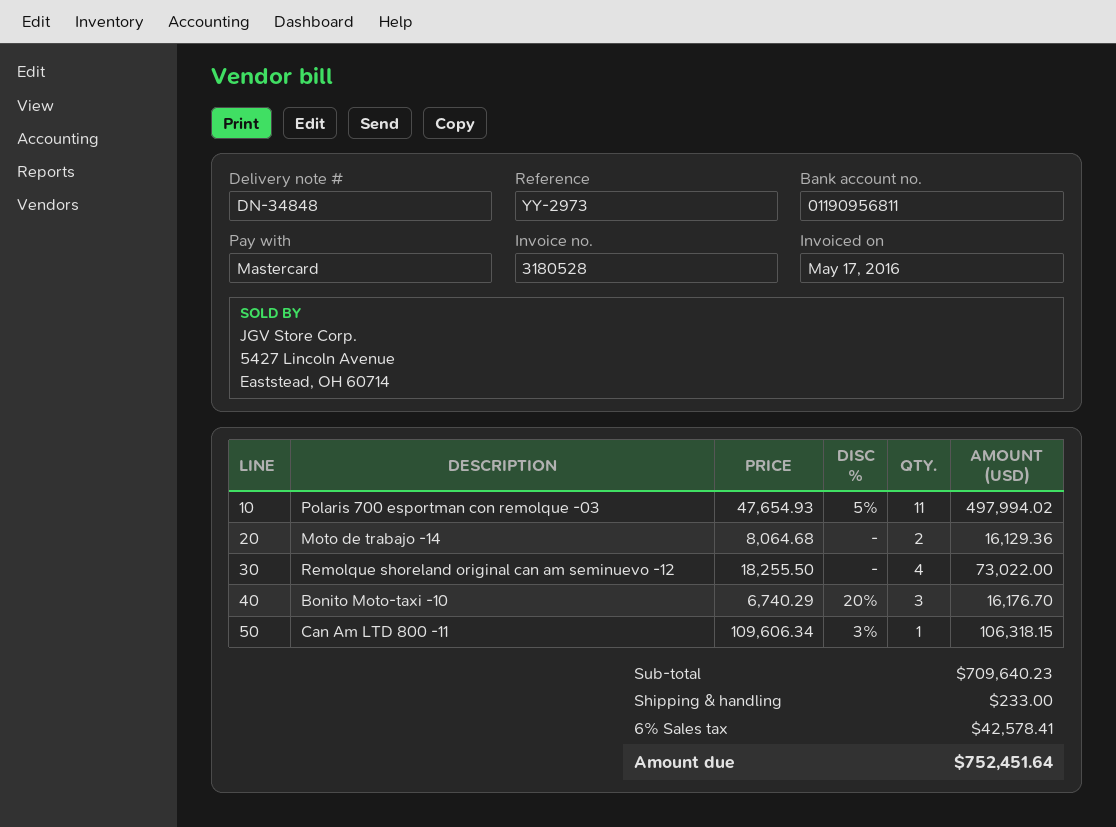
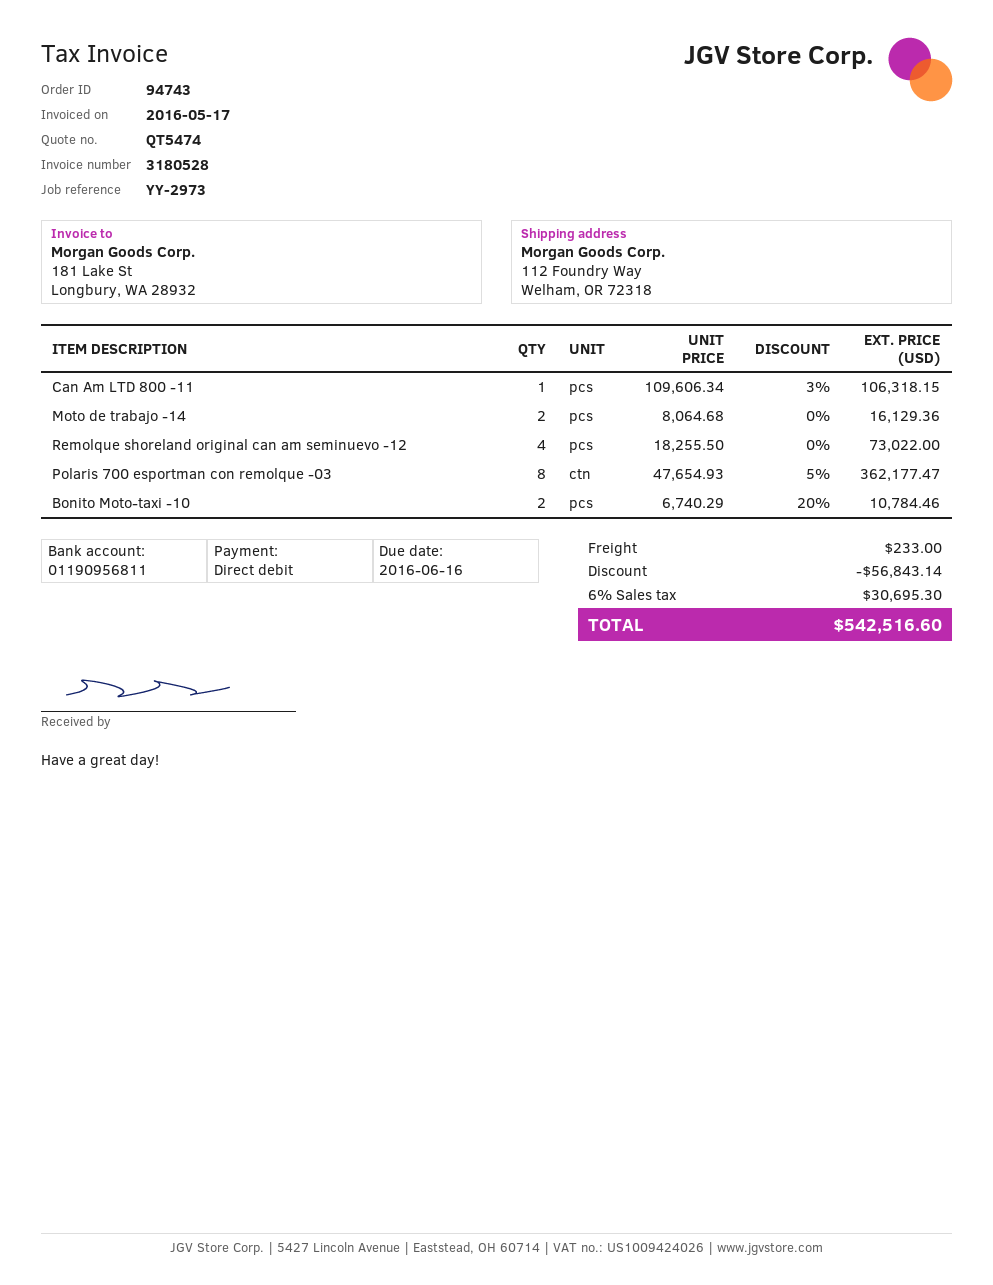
payment method: Mastercard -> direct debit
Polaris 700 esportman con remolque -03: 11 x 47654.93 - 5% = 497994.02 -> 8 x 47654.93 - 5% = 362177.47
Bonito Moto-taxi -10: 3 x 6740.29 - 20% = 16176.70 -> 2 x 6740.29 - 20% = 10784.46
discount: none -> 56843.14
tax: 6% = 42578.41 -> 6% = 30695.30
total: 752451.64 -> 542516.60

